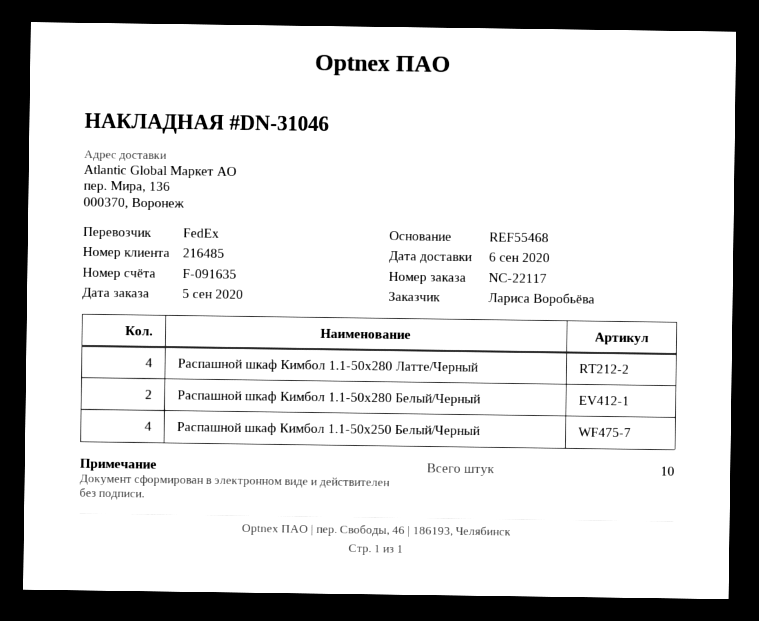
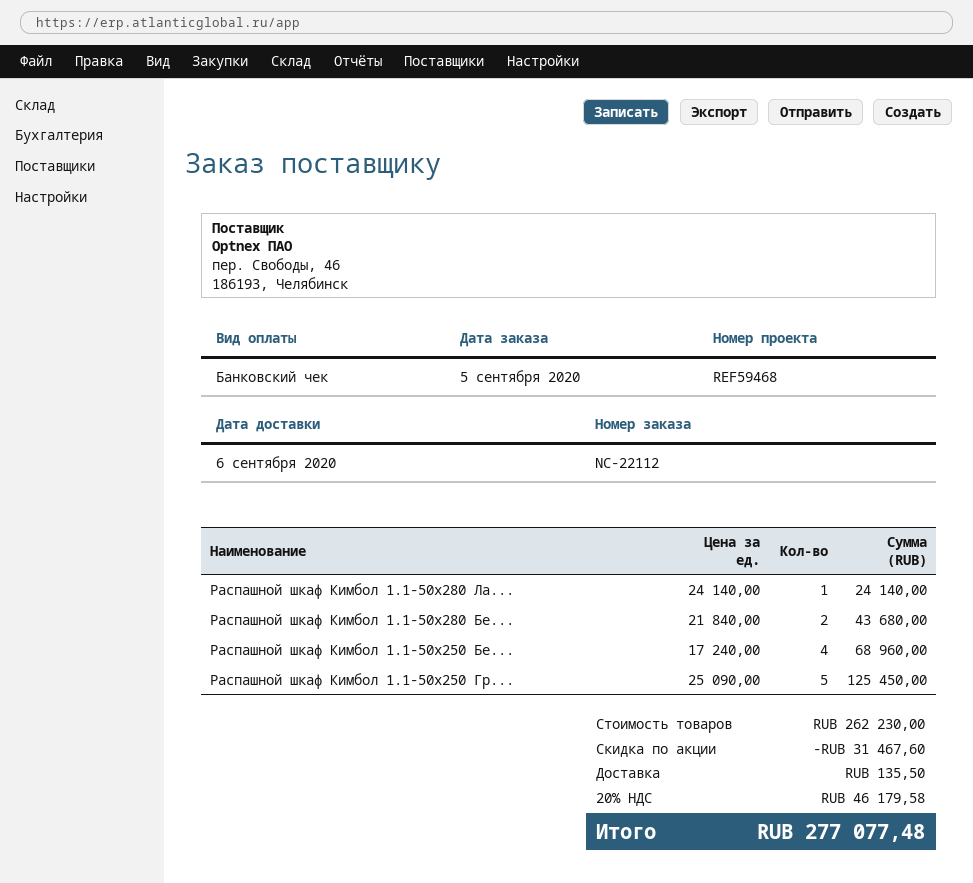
order number: NC-22117 -> NC-22112
reference: REF55468 -> REF59468
Распашной шкаф Кимбол 1.1-50x280 Латте/Черный: 4 -> 1
Распашной шкаф Кимбол 1.1-50x250 Гр...: none -> 5

